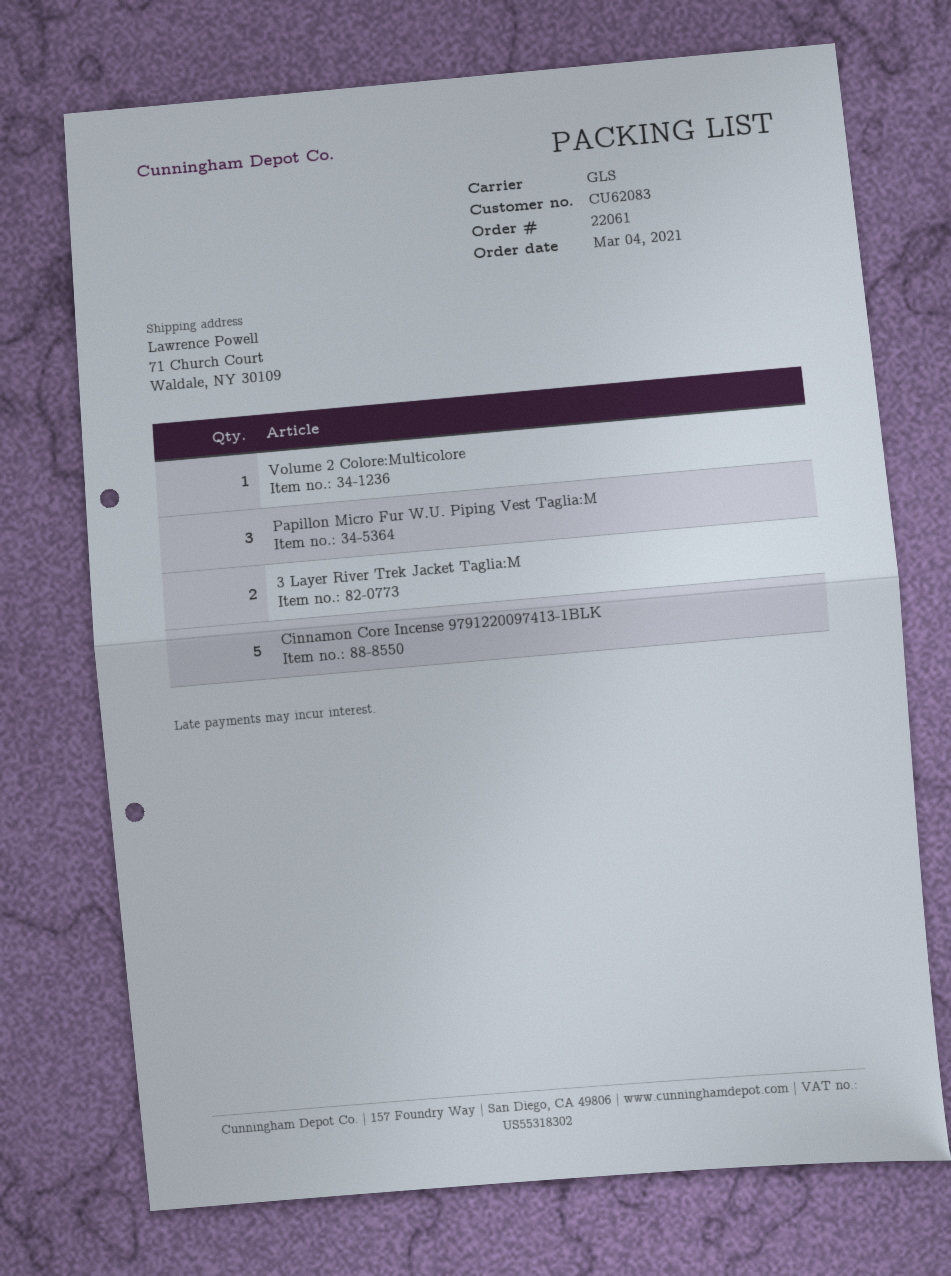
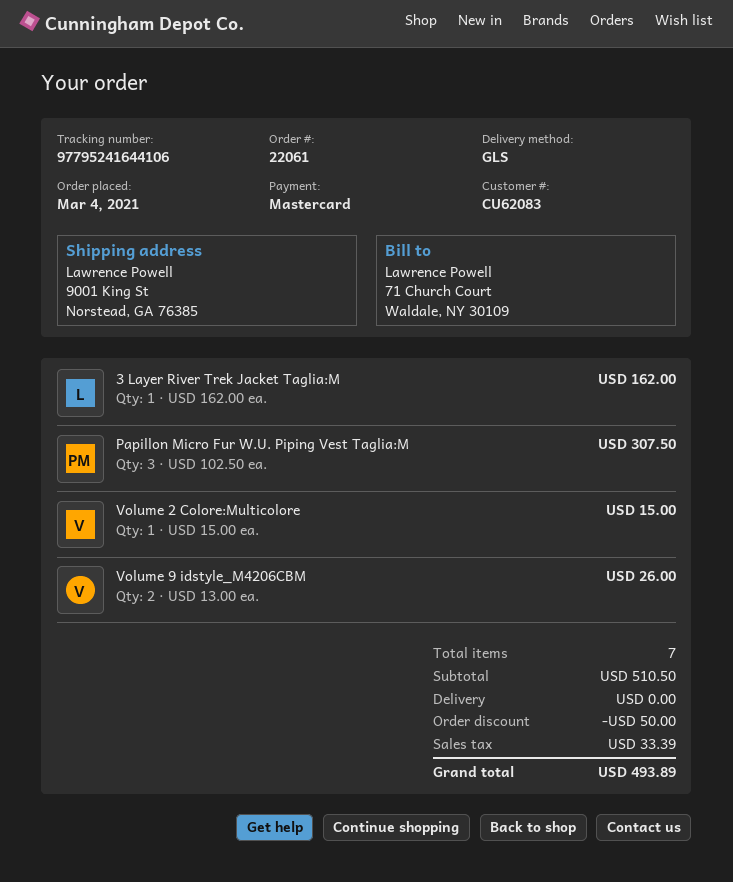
ship to: 71 Church Court, Waldale, NY 30109 -> 9001 King St, Norstead, GA 76385
3 Layer River Trek Jacket Taglia:M: 2 -> 1
Cinnamon Core Incense 9791220097413-1BLK: 5 -> none
Volume 9 idstyle_M4206CBM: none -> 2

